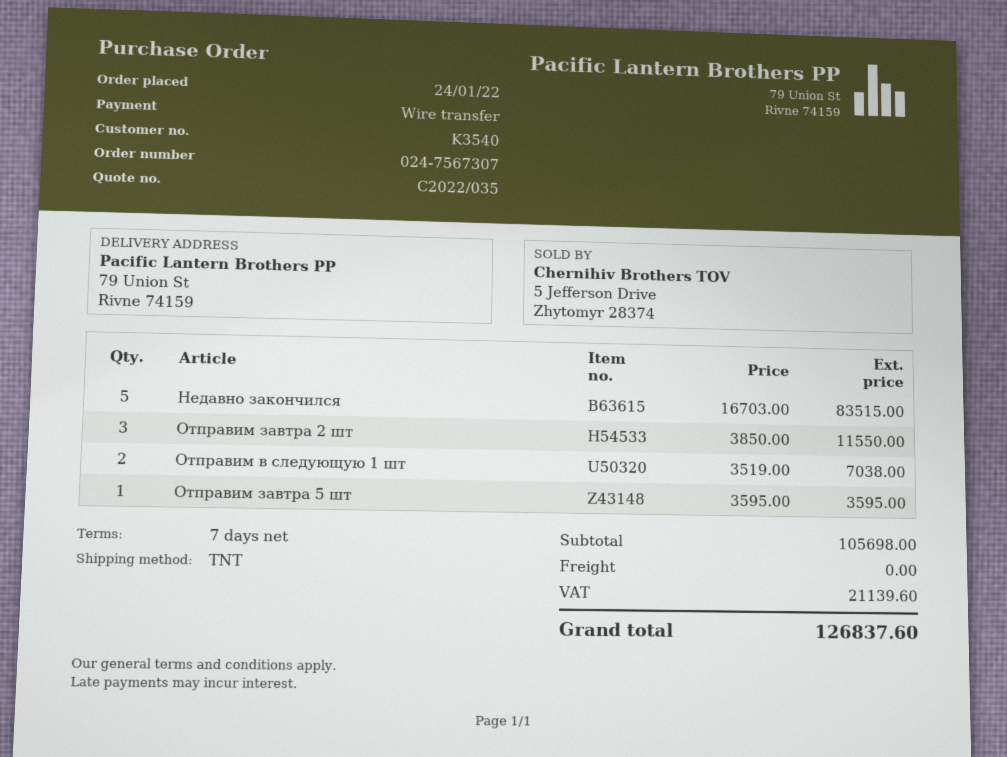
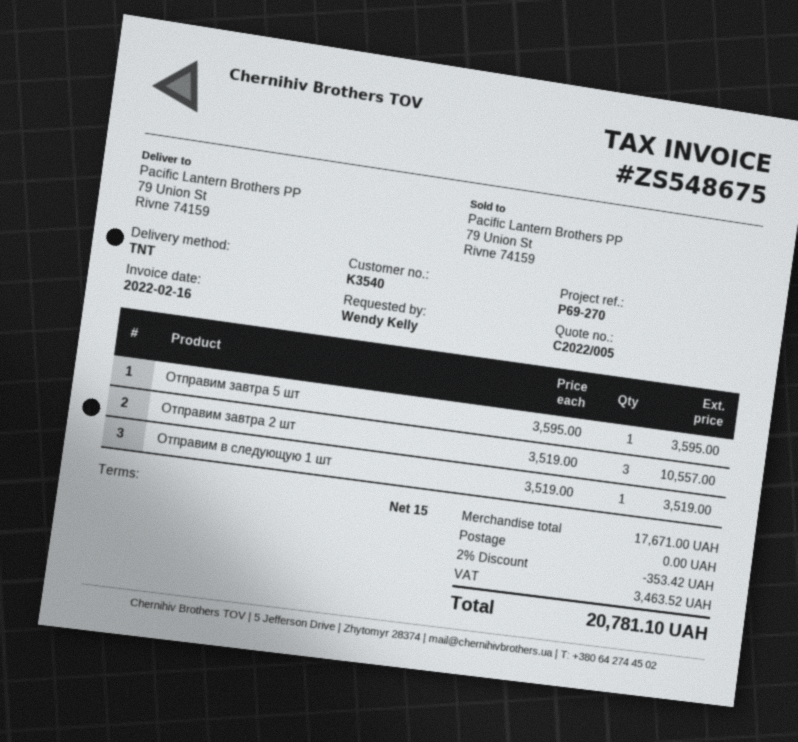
quote number: C2022/035 -> C2022/005
payment terms: 7 days -> 15 days
Недавно закончился: 5 x 16703.00 = 83515.00 -> none
Отправим завтра 2 шт: 3 x 3850.00 = 11550.00 -> 3 x 3519.00 = 10557.00
Отправим в следующую 1 шт: 2 x 3519.00 = 7038.00 -> 1 x 3519.00 = 3519.00
subtotal: 105698.00 -> 17671.00
discount: none -> 2% = 353.42
tax: 21139.60 -> 3463.52
total: 126837.60 -> 20781.10

